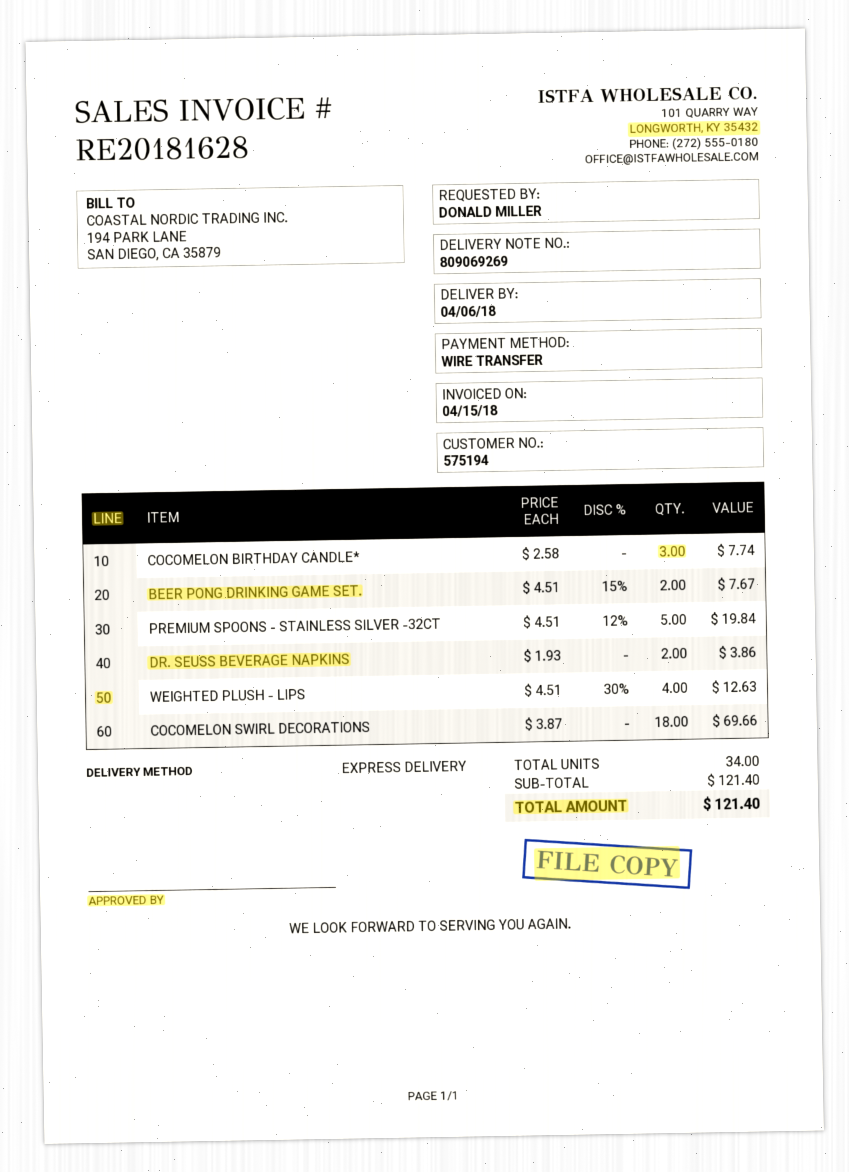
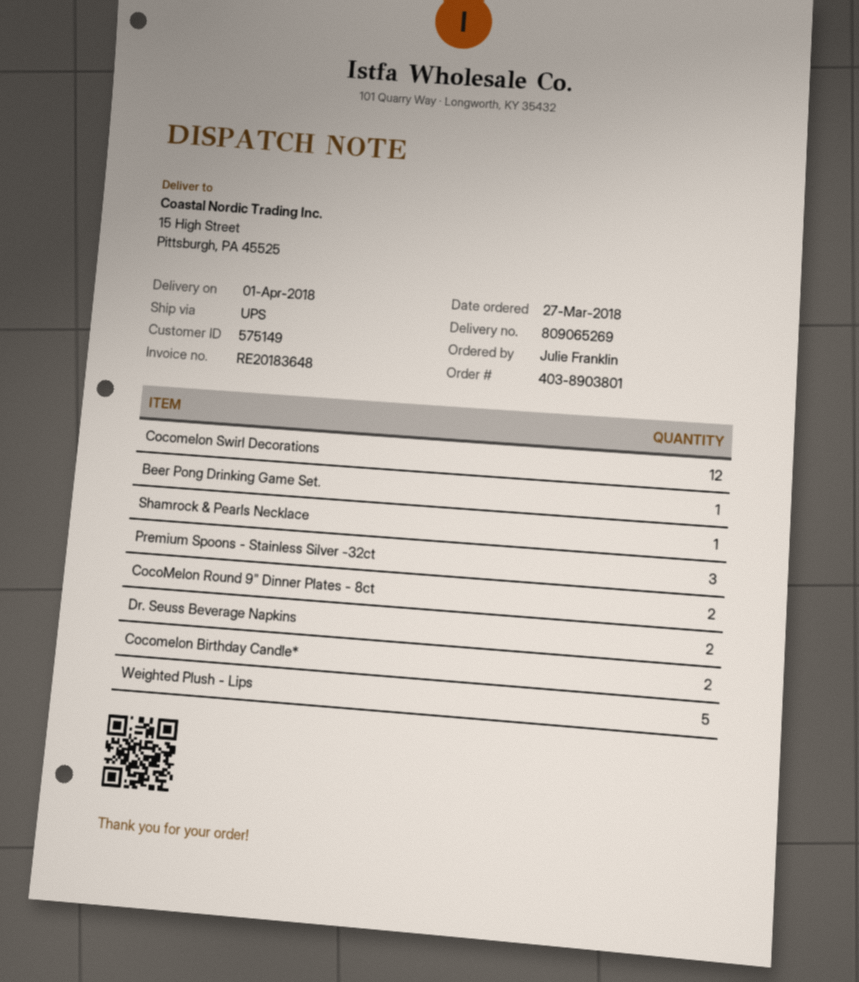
delivery note number: 809069269 -> 809065269
delivery date: 2018-04-06 -> 2018-04-01
invoice number: RE20181628 -> RE20183648
customer number: 575194 -> 575149
ordered by: DONALD MILLER -> Julie Franklin
shipping method: express -> UPS
COCOMELON BIRTHDAY CANDLE*: 3 -> 2
BEER PONG DRINKING GAME SET.: 2 -> 1
PREMIUM SPOONS - STAINLESS SILVER -32CT: 5 -> 3
WEIGHTED PLUSH - LIPS: 4 -> 5
COCOMELON SWIRL DECORATIONS: 18 -> 12
Shamrock & Pearls Necklace: none -> 1
CocoMelon Round 9" Dinner Plates - 8ct: none -> 2

